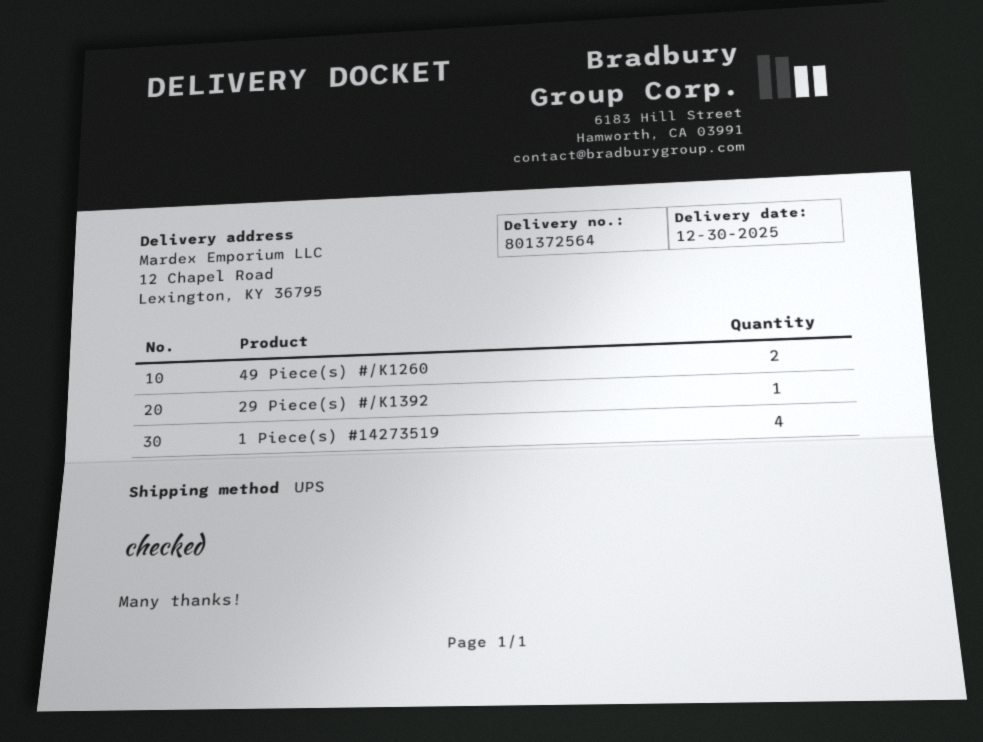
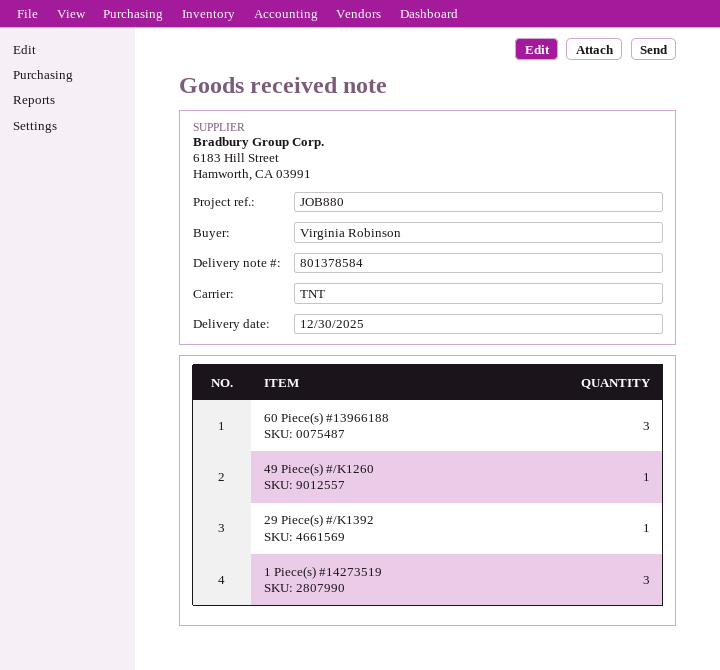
delivery note number: 801372564 -> 801378584
shipping method: UPS -> TNT
49 Piece(s) #/K1260: 2 -> 1
1 Piece(s) #14273519: 4 -> 3
60 Piece(s) #13966188: none -> 3

